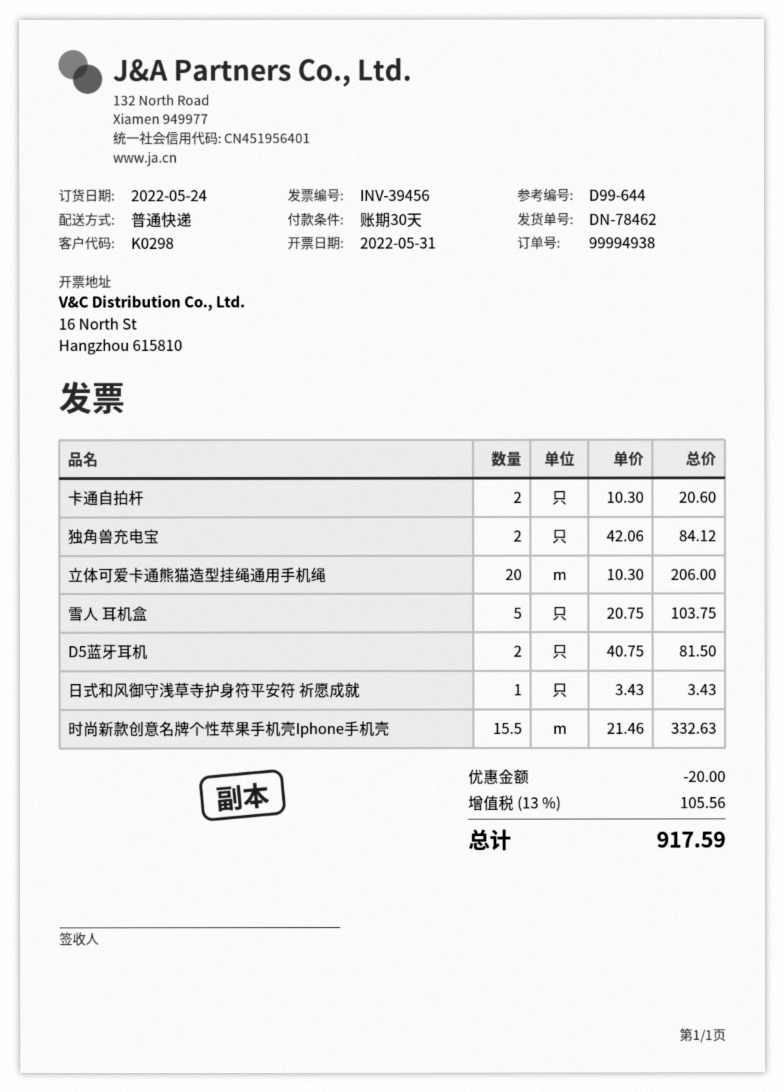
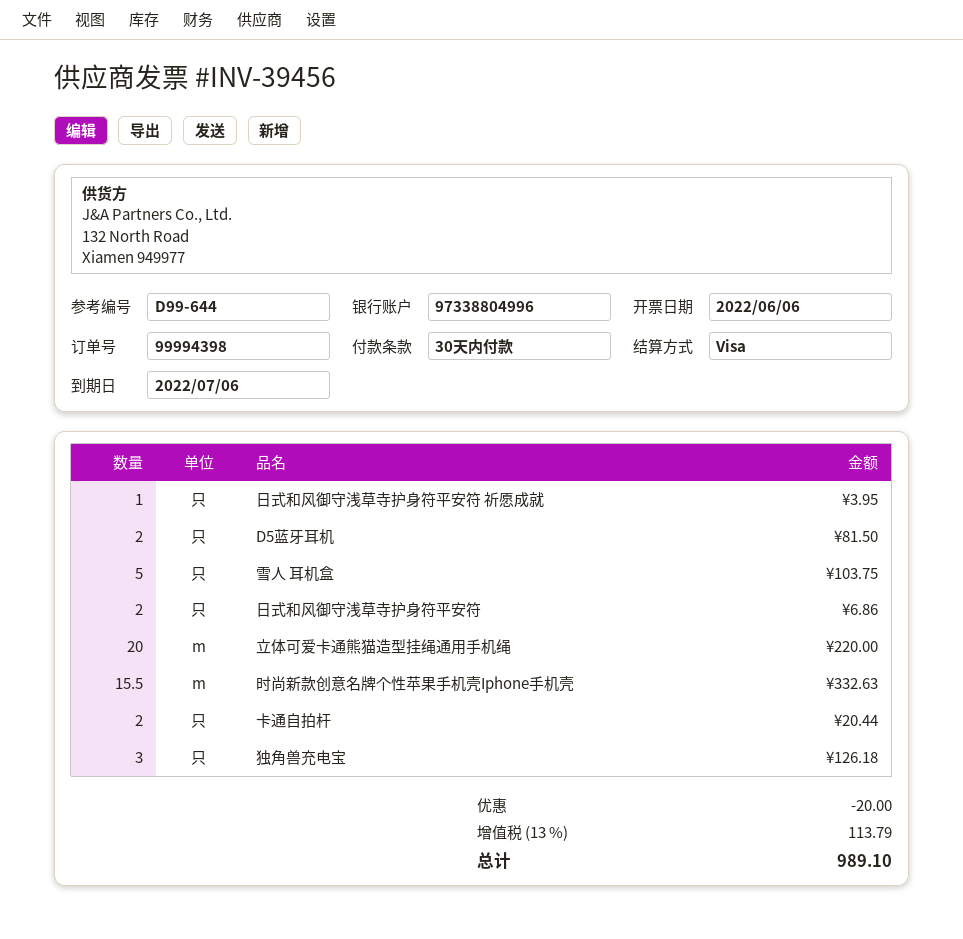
order number: 99994938 -> 99994398
invoice date: 2022-05-31 -> 2022-06-06
卡通自拍杆: 2 for 20.60 -> 2 for 20.44
独角兽充电宝: 2 for 84.12 -> 3 for 126.18
立体可爱卡通熊猫造型挂绳通用手机绳: 20 for 206.00 -> 20 for 220.00
日式和风御守浅草寺护身符平安符 祈愿成就: 1 for 3.43 -> 1 for 3.95
日式和风御守浅草寺护身符平安符: none -> 2 for 6.86
tax: 13% = 105.56 -> 13% = 113.79
total: 917.59 -> 989.10

